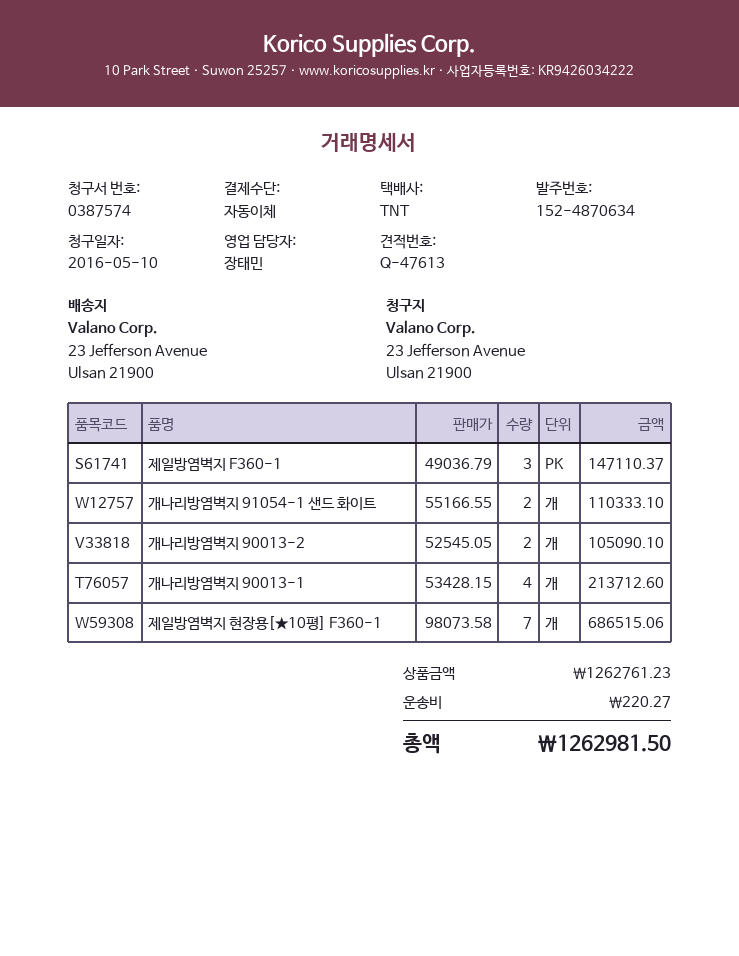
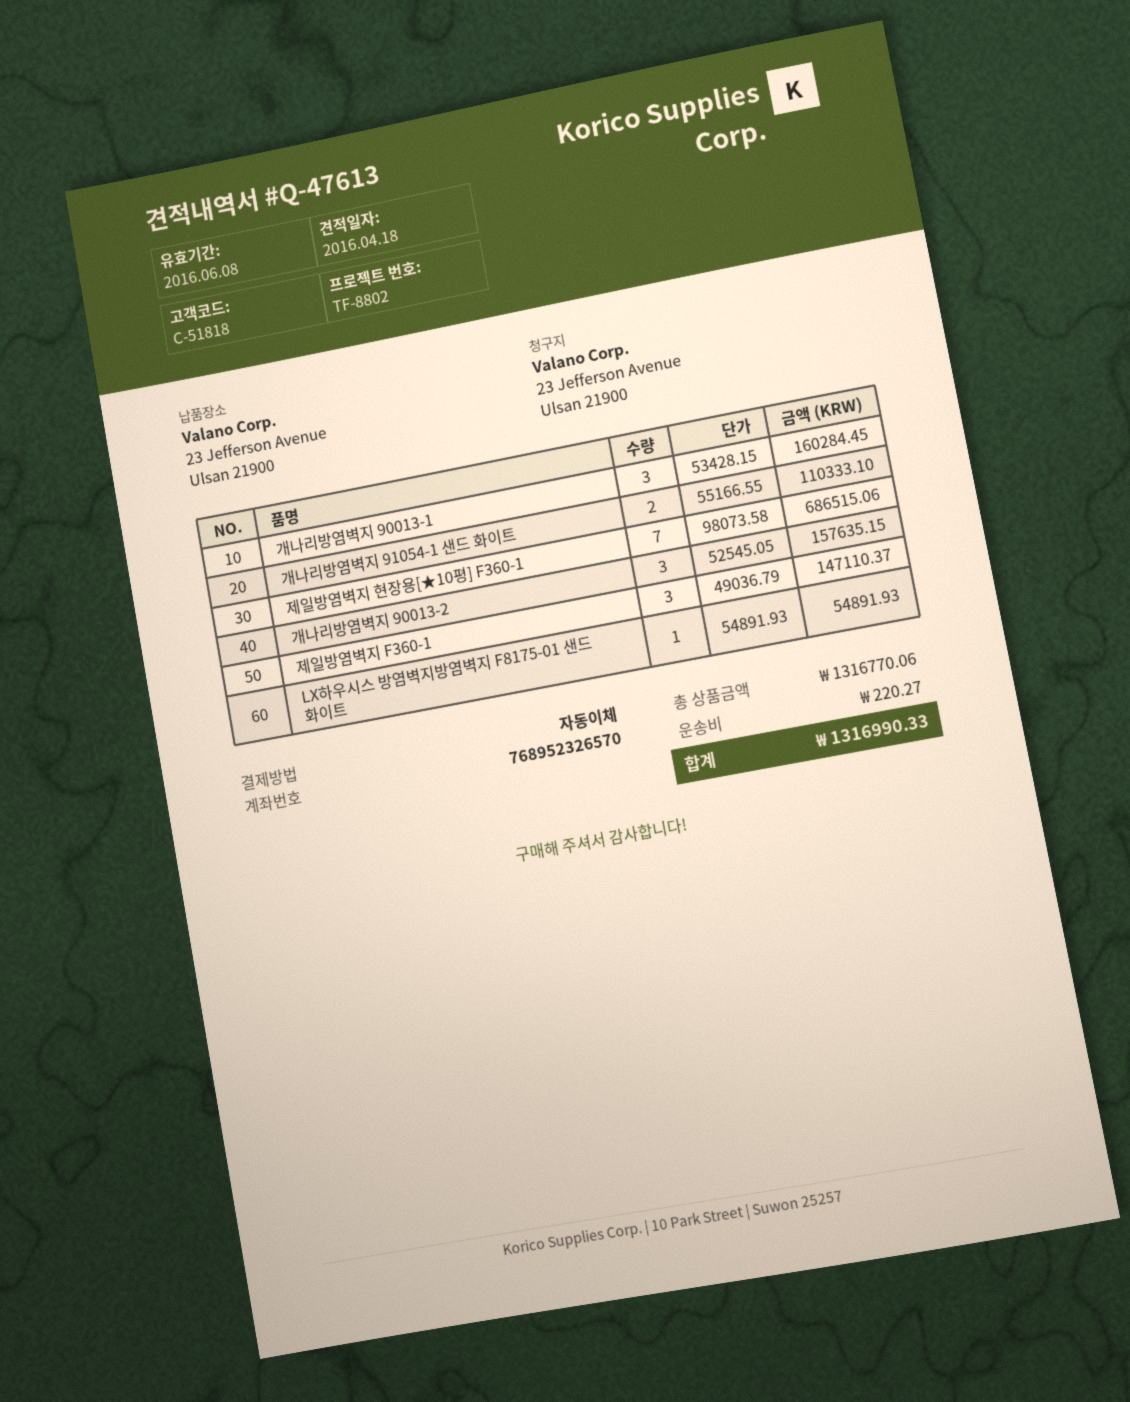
개나리방염벽지 90013-2: 2 x 52545.05 = 105090.10 -> 3 x 52545.05 = 157635.15
개나리방염벽지 90013-1: 4 x 53428.15 = 213712.60 -> 3 x 53428.15 = 160284.45
LX하우시스 방염벽지방염벽지 F8175-01 샌드 화이트: none -> 1 x 54891.93 = 54891.93
subtotal: 1262761.23 -> 1316770.06
total: 1262981.50 -> 1316990.33

